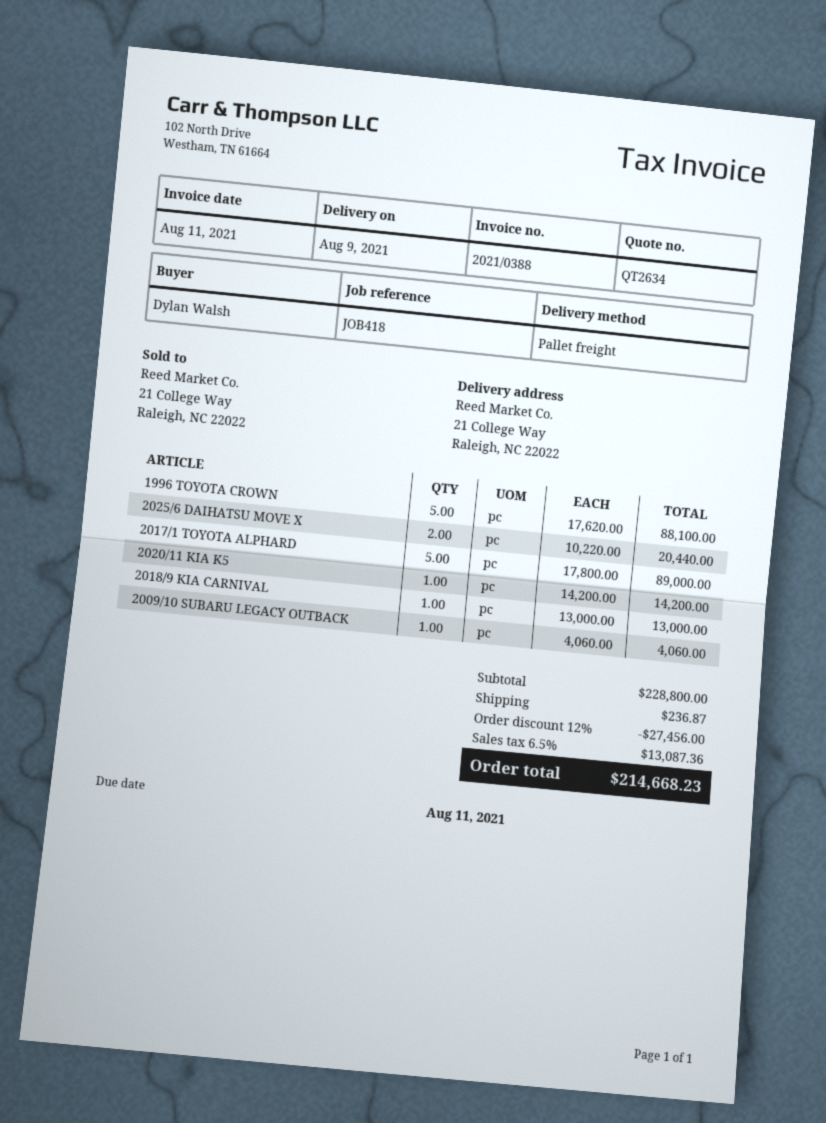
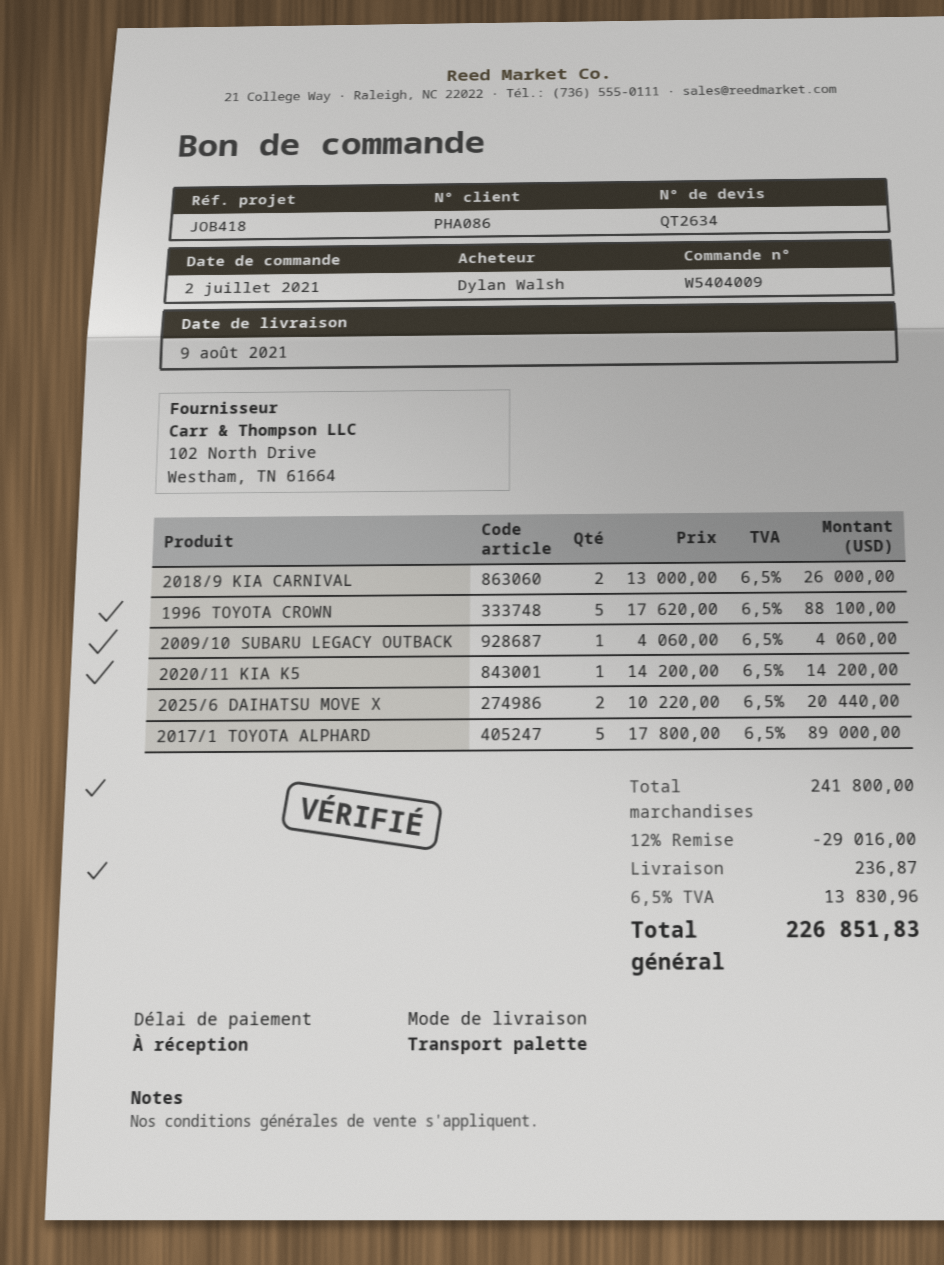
2018/9 KIA CARNIVAL: 1 x 13000.00 = 13000.00 -> 2 x 13000.00 = 26000.00
subtotal: 228800.00 -> 241800.00
discount: 12% = 27456.00 -> 12% = 29016.00
tax: 6.5% = 13087.36 -> 6.5% = 13830.96
total: 214668.23 -> 226851.83

